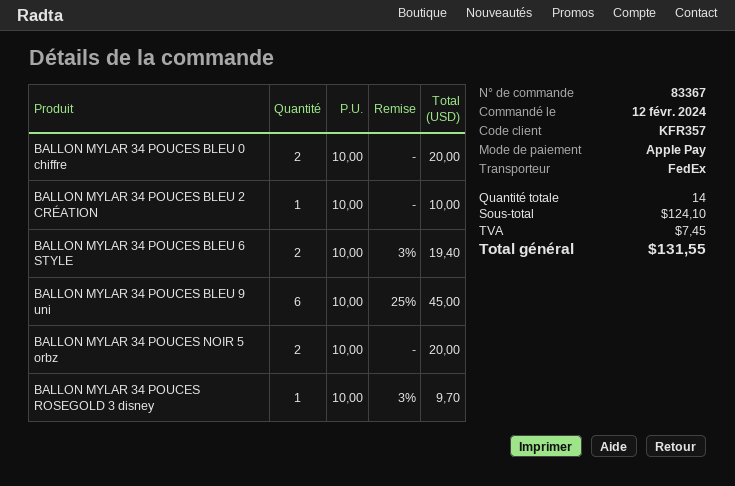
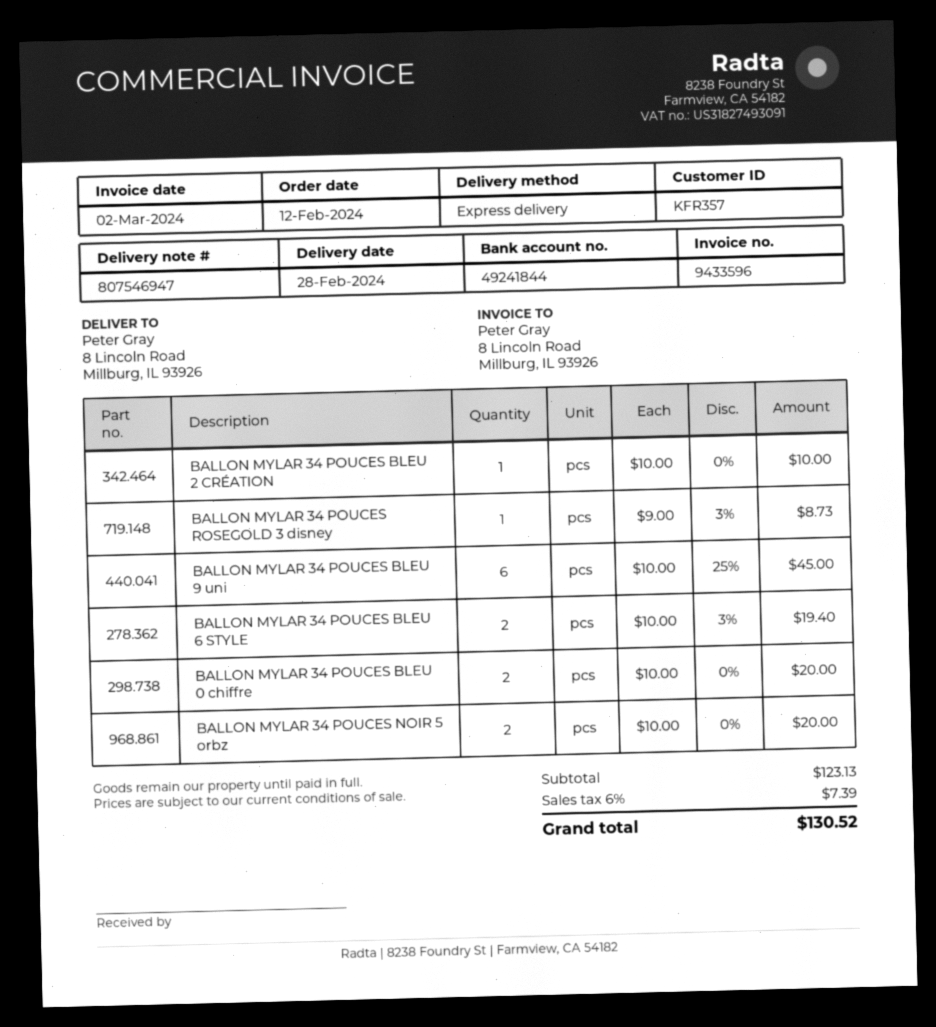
shipping method: FedEx -> express
BALLON MYLAR 34 POUCES ROSEGOLD 3 disney: 1 x 10.00 - 3% = 9.70 -> 1 x 9.00 - 3% = 8.73
subtotal: 124.10 -> 123.13
tax: 7.45 -> 7.39
total: 131.55 -> 130.52

